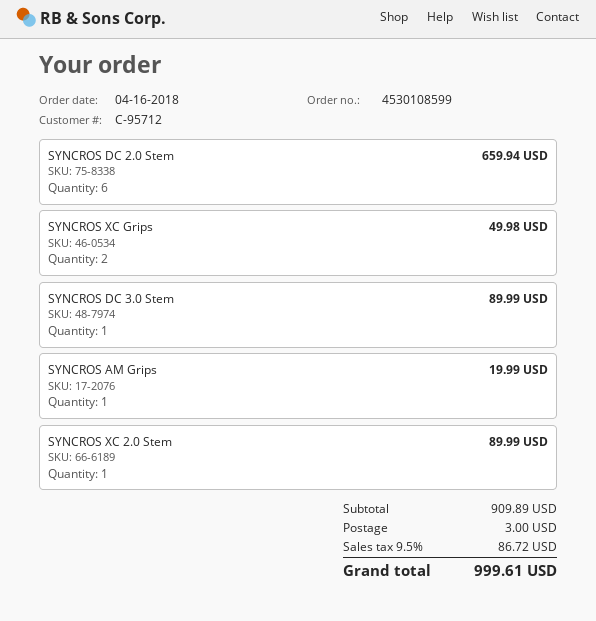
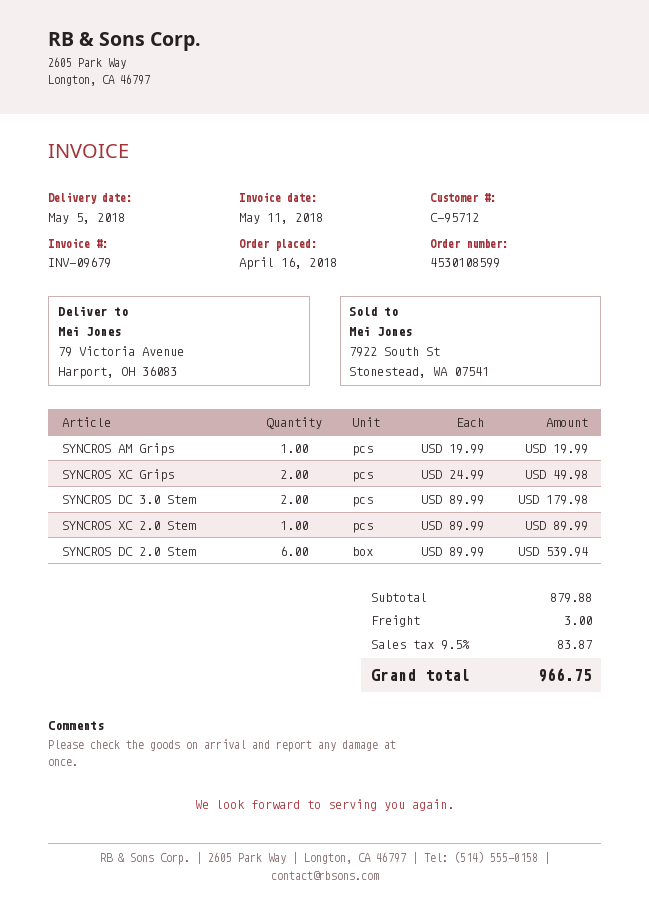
SYNCROS DC 2.0 Stem: 6 for 659.94 -> 6 for 539.94
SYNCROS DC 3.0 Stem: 1 for 89.99 -> 2 for 179.98
subtotal: 909.89 -> 879.88
tax: 9.5% = 86.72 -> 9.5% = 83.87
total: 999.61 -> 966.75

